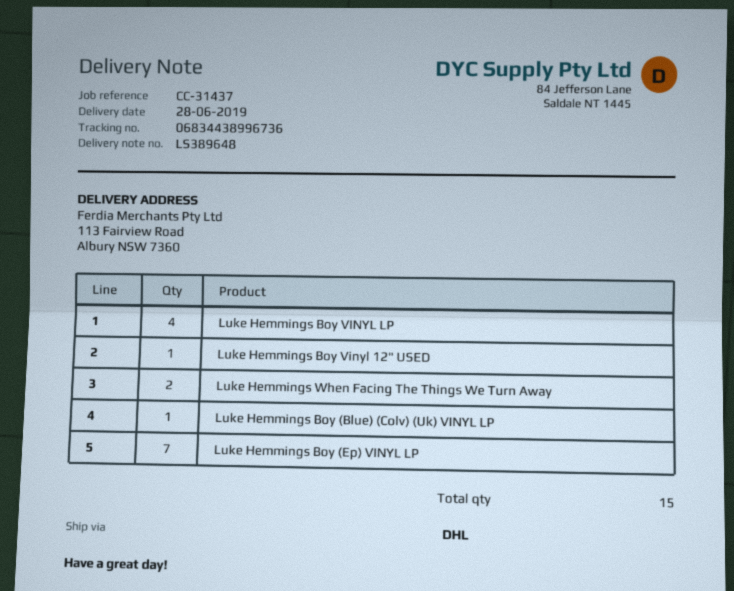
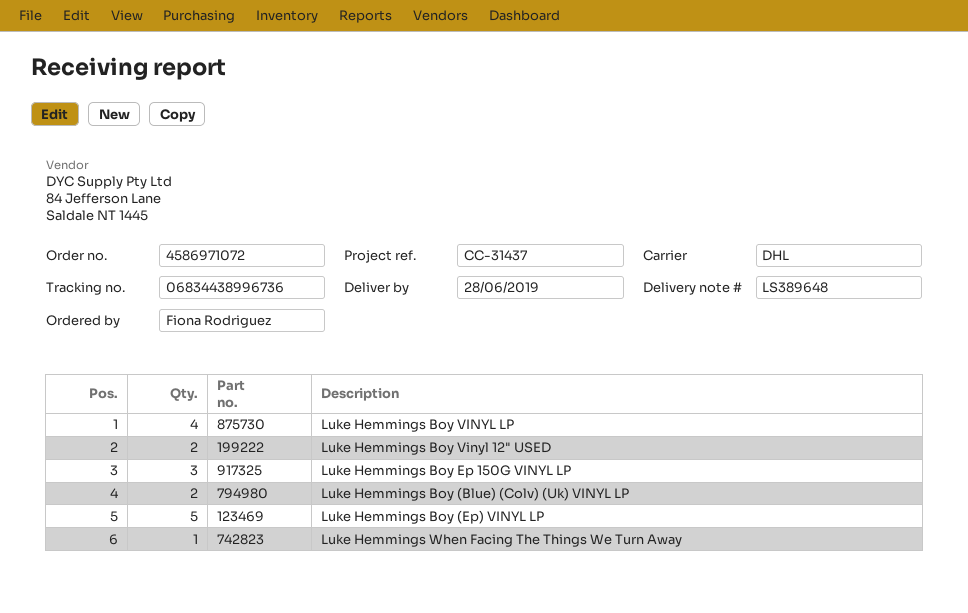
Luke Hemmings Boy Vinyl 12" USED: 1 -> 2
Luke Hemmings When Facing The Things We Turn Away: 2 -> 1
Luke Hemmings Boy (Blue) (Colv) (Uk) VINYL LP: 1 -> 2
Luke Hemmings Boy (Ep) VINYL LP: 7 -> 5
Luke Hemmings Boy Ep 150G VINYL LP: none -> 3

